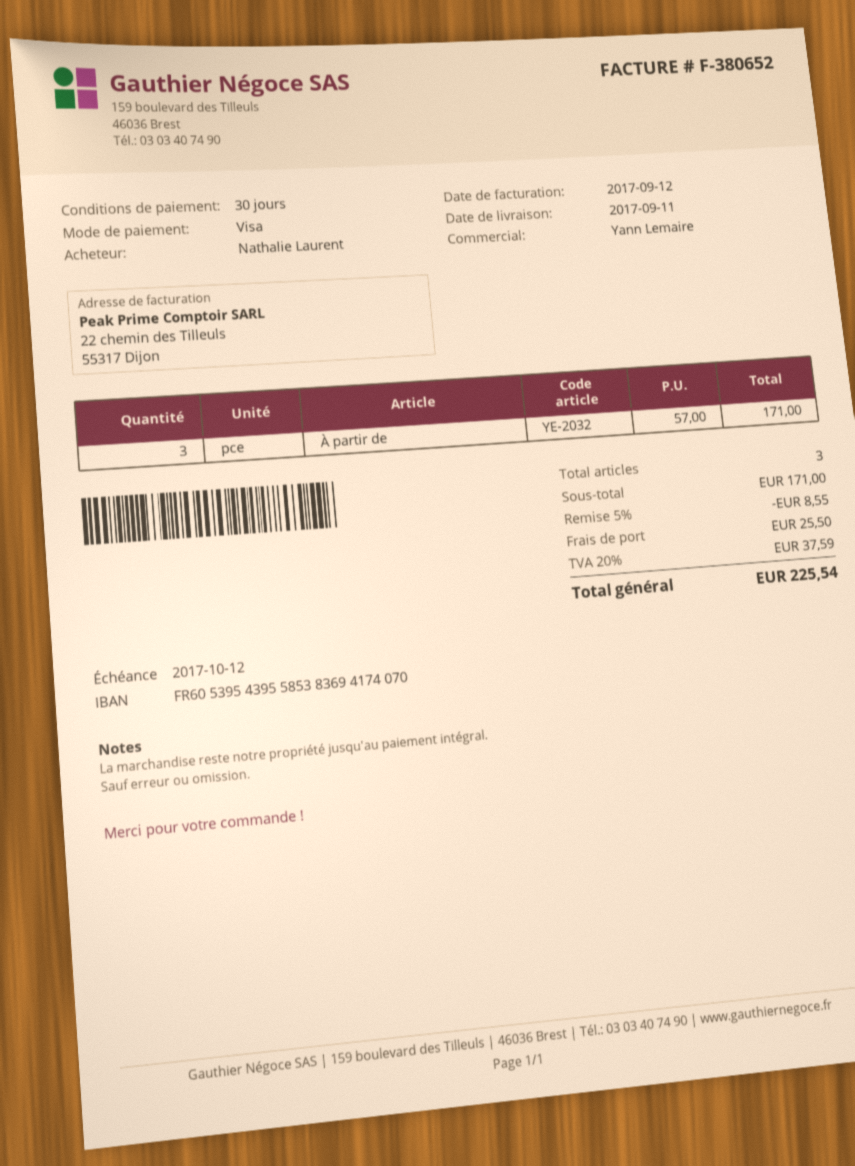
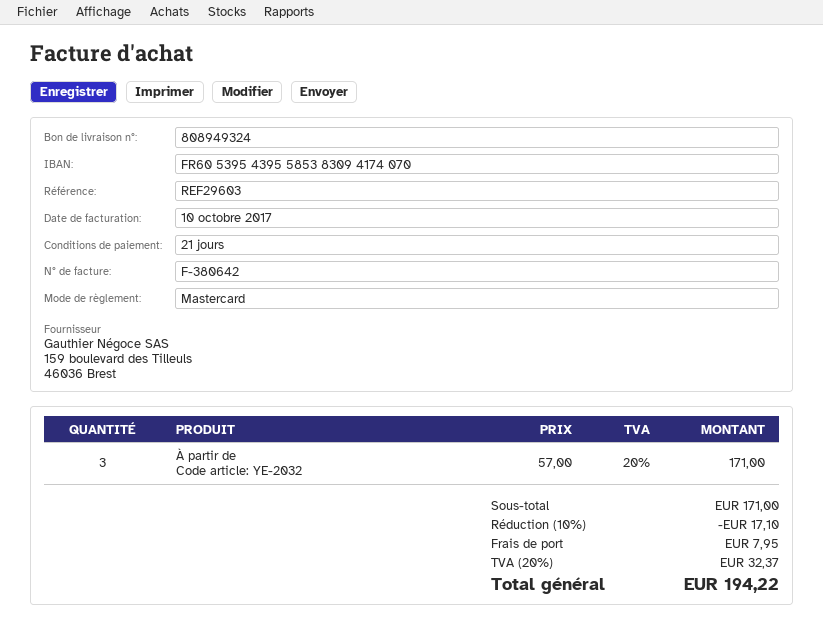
invoice number: F-380652 -> F-380642
invoice date: 2017-09-12 -> 2017-10-10
payment terms: 30 days -> 21 days
payment method: Visa -> Mastercard
bank account: FR6053954395585383694174070 -> FR6053954395585383094174070
discount: 5% = 8.55 -> 10% = 17.10
shipping: 25.50 -> 7.95
tax: 20% = 37.59 -> 20% = 32.37
total: 225.54 -> 194.22

